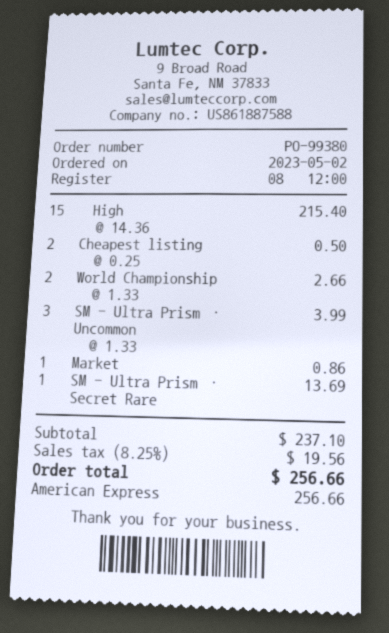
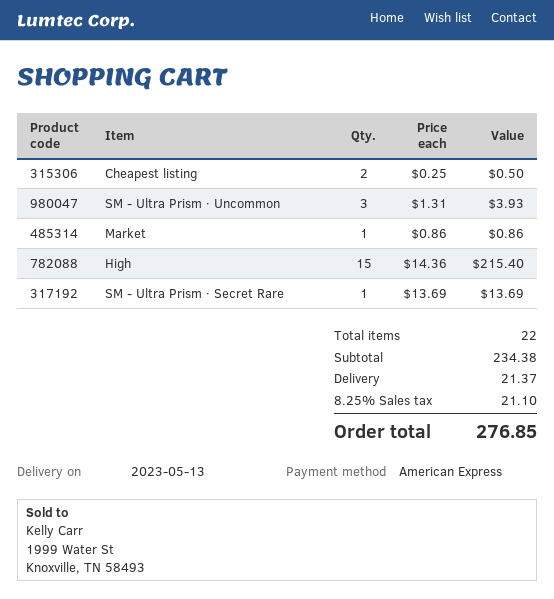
World Championship: 2 x 1.33 = 2.66 -> none
SM - Ultra Prism · Uncommon: 3 x 1.33 = 3.99 -> 3 x 1.31 = 3.93
subtotal: 237.10 -> 234.38
shipping: none -> 21.37
tax: 8.25% = 19.56 -> 8.25% = 21.10
total: 256.66 -> 276.85

